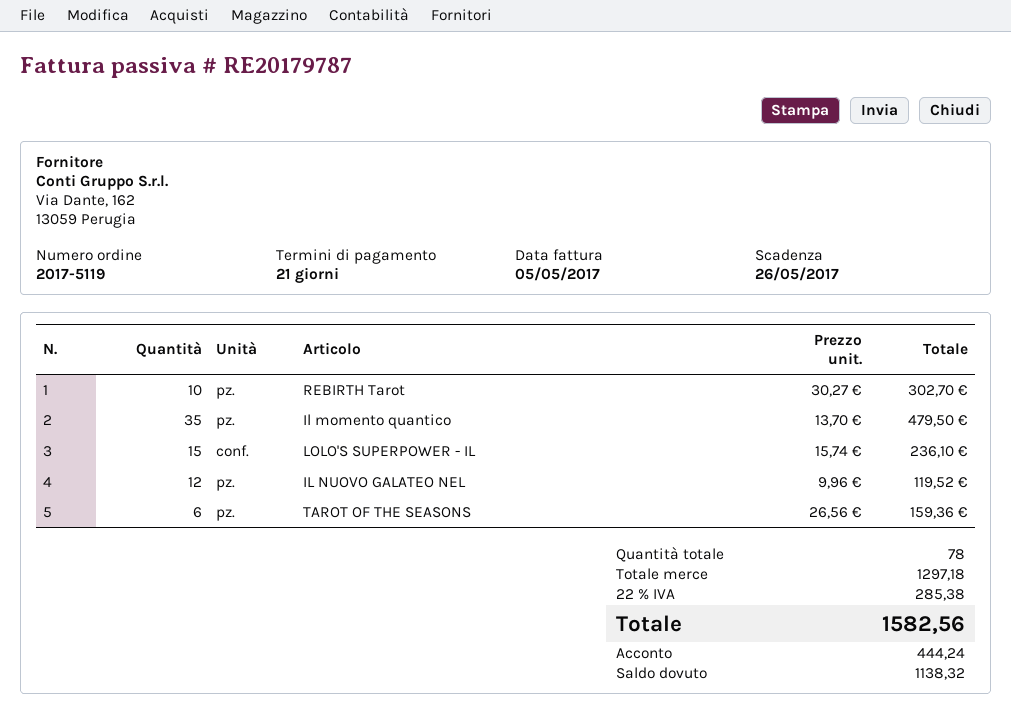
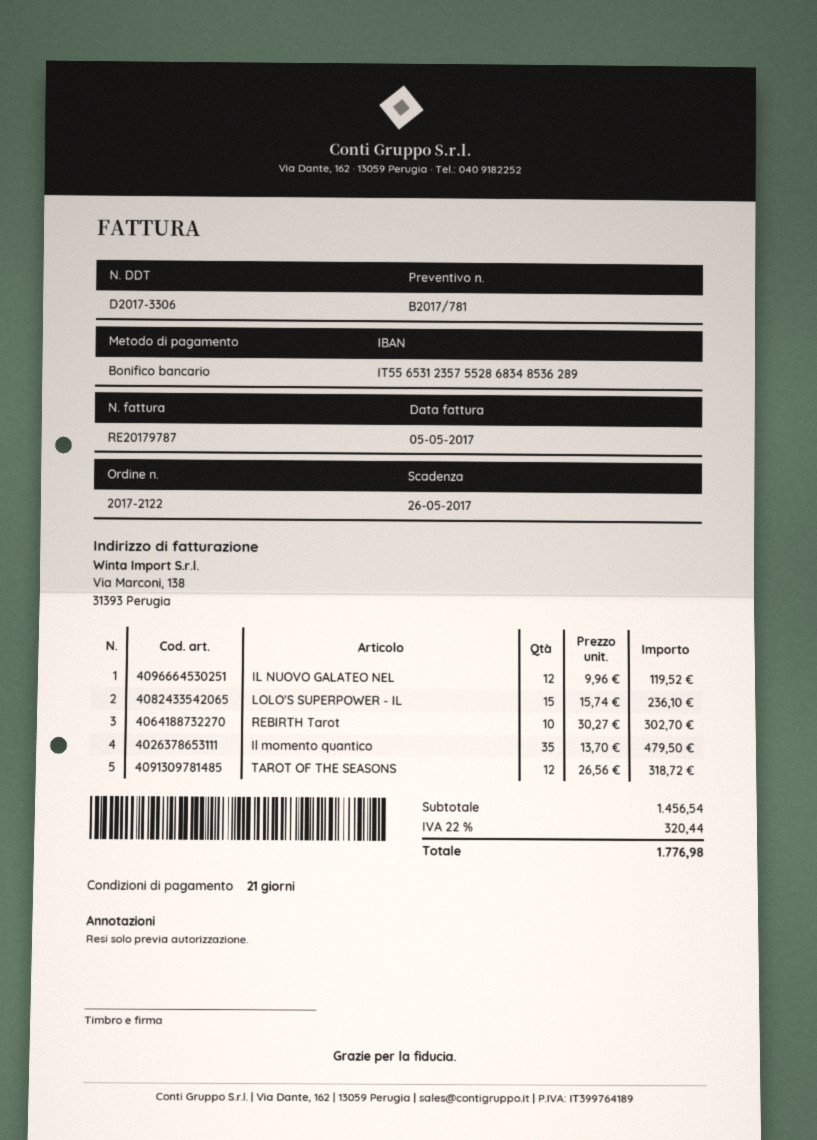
order number: 2017-5119 -> 2017-2122
TAROT OF THE SEASONS: 6 x 26.56 = 159.36 -> 12 x 26.56 = 318.72
subtotal: 1297.18 -> 1456.54
tax: 22% = 285.38 -> 22% = 320.44
total: 1582.56 -> 1776.98

